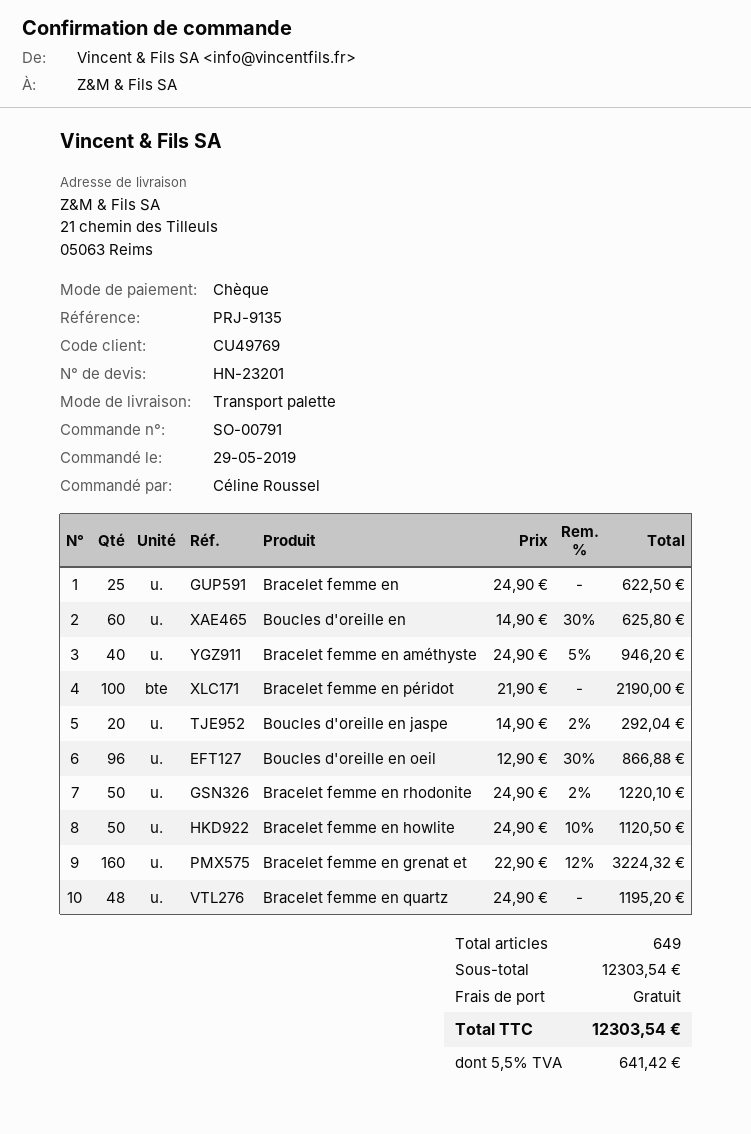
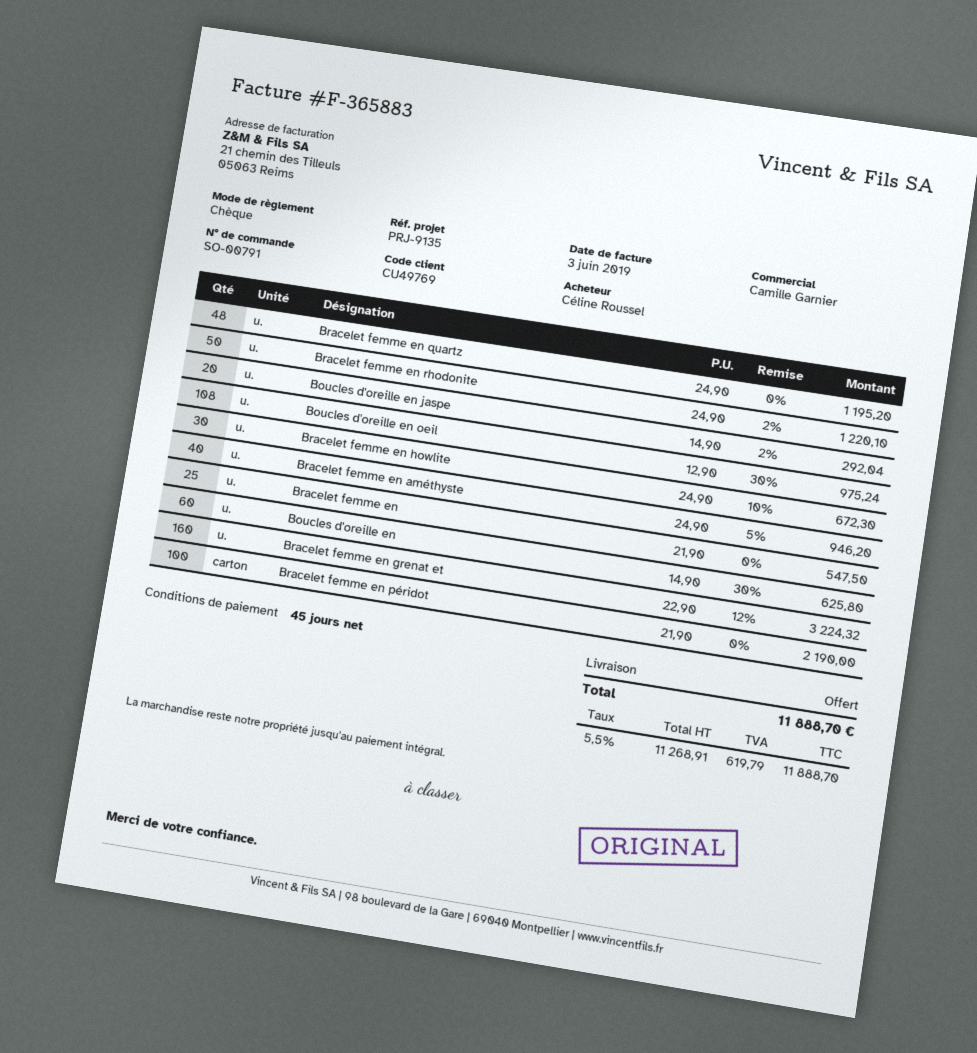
Bracelet femme en: 25 x 24.90 = 622.50 -> 25 x 21.90 = 547.50
Boucles d'oreille en oeil: 96 x 12.90 - 30% = 866.88 -> 108 x 12.90 - 30% = 975.24
Bracelet femme en howlite: 50 x 24.90 - 10% = 1120.50 -> 30 x 24.90 - 10% = 672.30
tax: 5.5% = 641.42 -> 5.5% = 619.79
total: 12303.54 -> 11888.70

